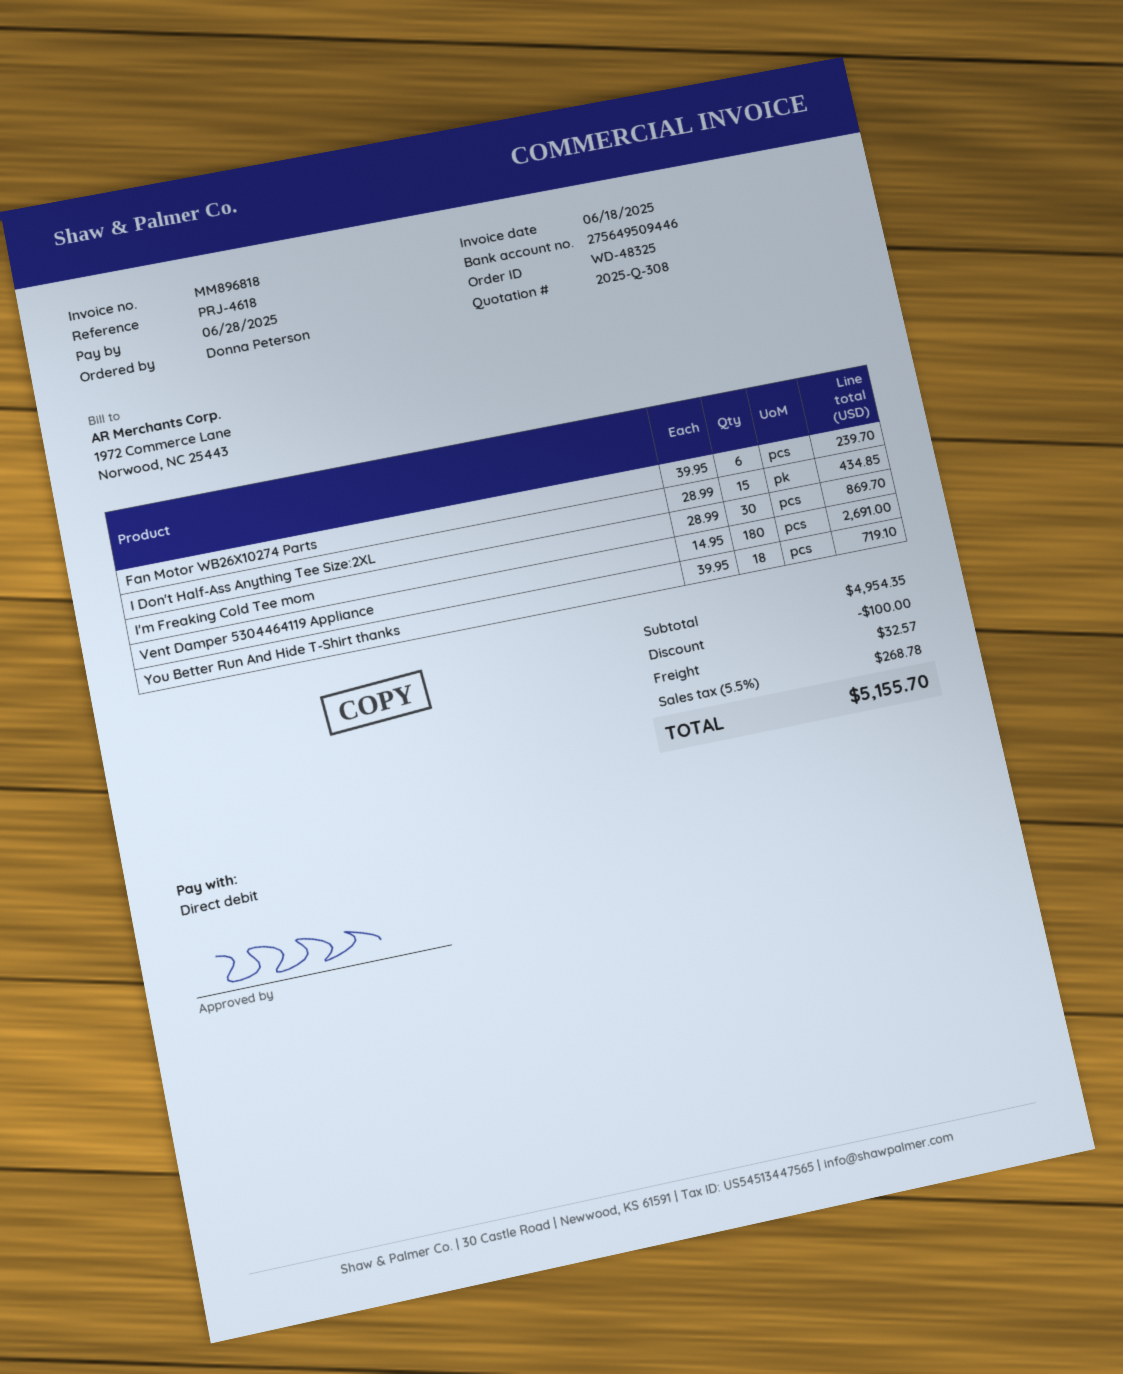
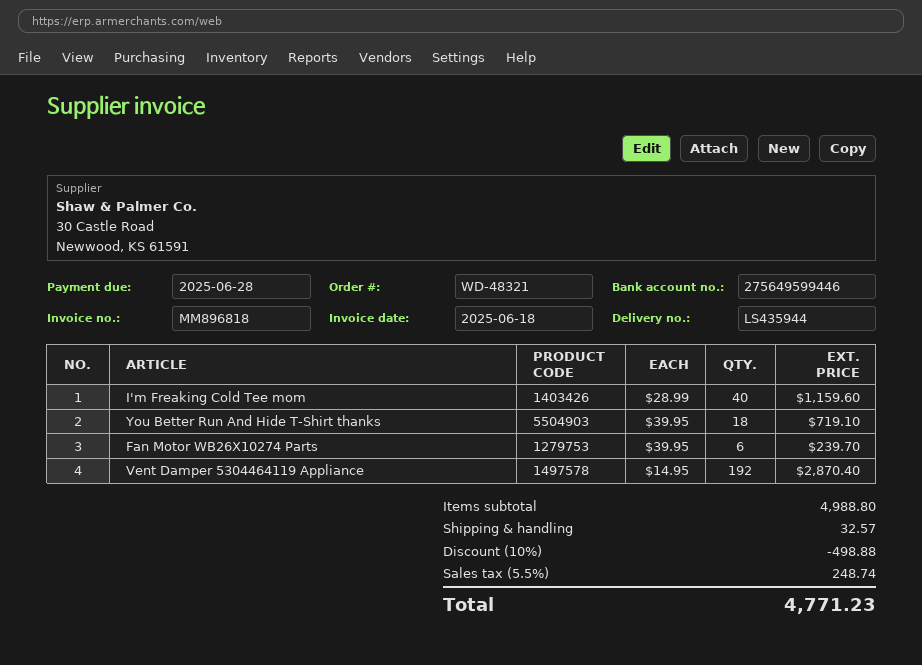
order number: WD-48325 -> WD-48321
bank account: 275649509446 -> 275649599446
I Don't Half-Ass Anything Tee Size:2XL: 15 x 28.99 = 434.85 -> none
I'm Freaking Cold Tee mom: 30 x 28.99 = 869.70 -> 40 x 28.99 = 1159.60
Vent Damper 5304464119 Appliance: 180 x 14.95 = 2691.00 -> 192 x 14.95 = 2870.40
subtotal: 4954.35 -> 4988.80
discount: 100.00 -> 498.88
tax: 5.5% = 268.78 -> 5.5% = 248.74
total: 5155.70 -> 4771.23

